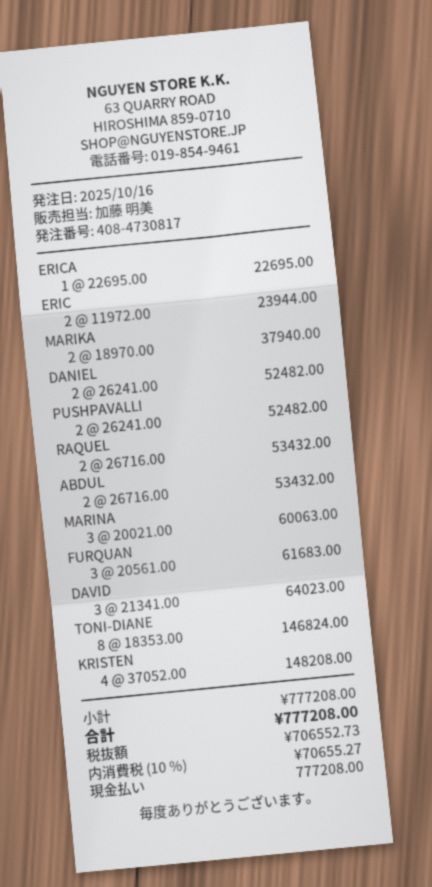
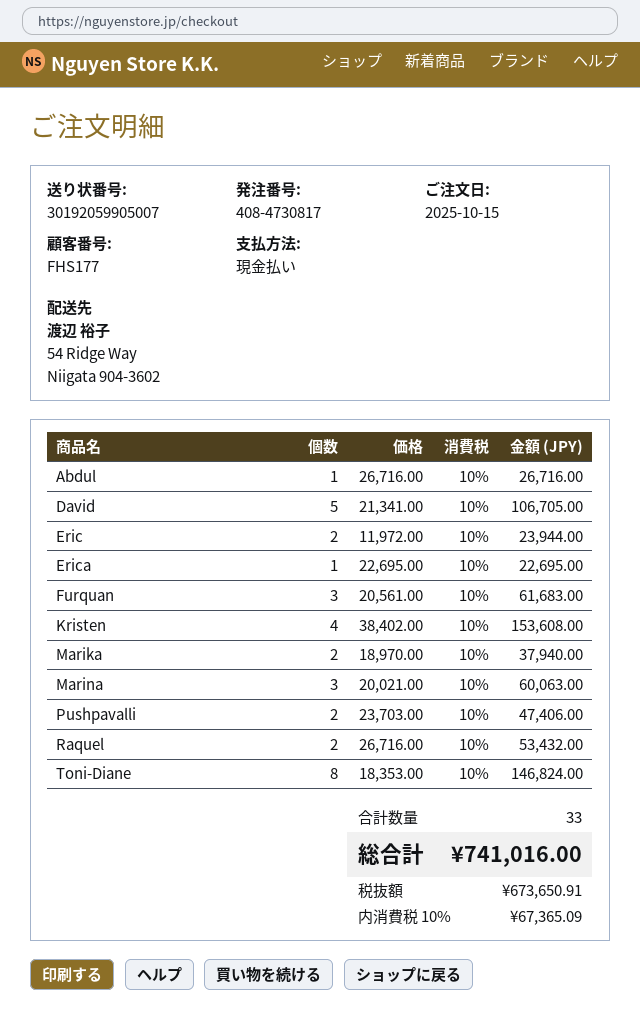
order date: 2025-10-16 -> 2025-10-15
DANIEL: 2 x 26241.00 = 52482.00 -> none
PUSHPAVALLI: 2 x 26241.00 = 52482.00 -> 2 x 23703.00 = 47406.00
ABDUL: 2 x 26716.00 = 53432.00 -> 1 x 26716.00 = 26716.00
DAVID: 3 x 21341.00 = 64023.00 -> 5 x 21341.00 = 106705.00
KRISTEN: 4 x 37052.00 = 148208.00 -> 4 x 38402.00 = 153608.00
net: 706552.73 -> 673650.91
tax: 10% = 70655.27 -> 10% = 67365.09
total: 777208.00 -> 741016.00

